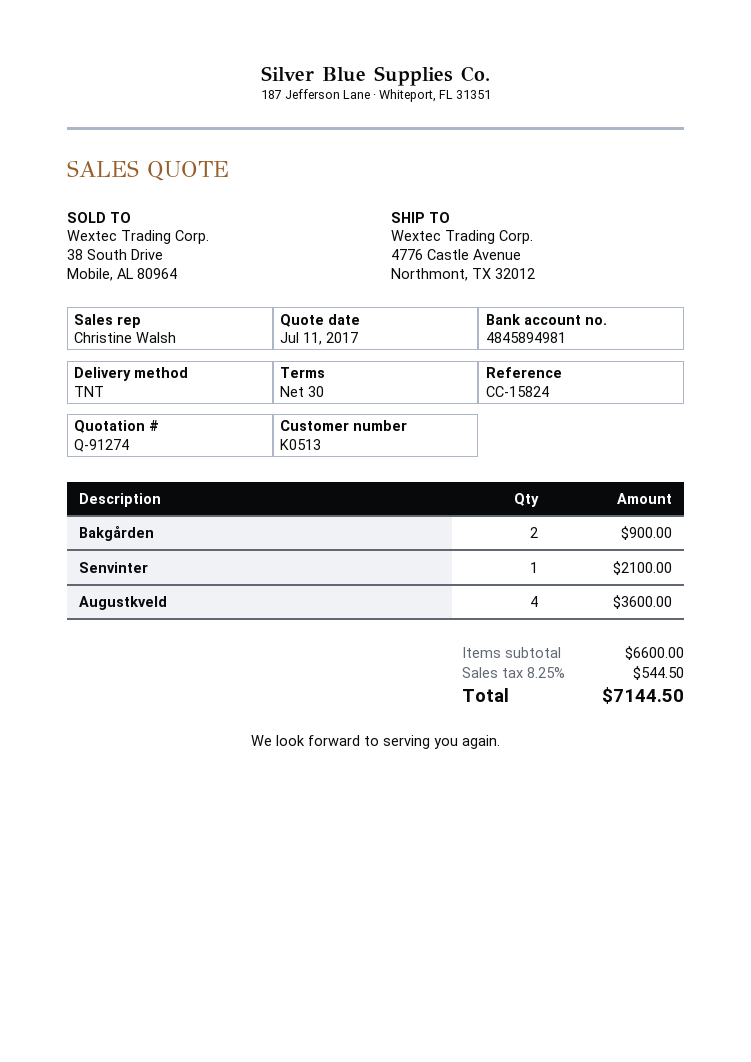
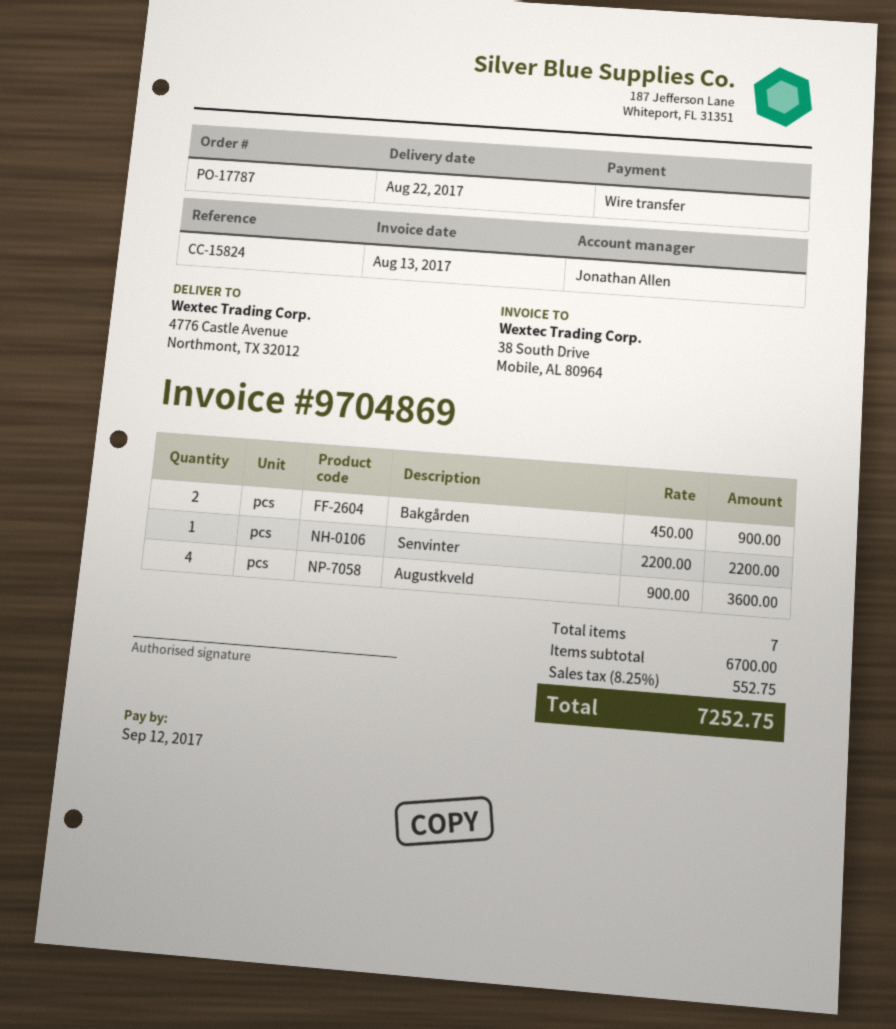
sales rep: Christine Walsh -> Jonathan Allen
Senvinter: 1 for 2100.00 -> 1 for 2200.00
subtotal: 6600.00 -> 6700.00
tax: 8.25% = 544.50 -> 8.25% = 552.75
total: 7144.50 -> 7252.75

